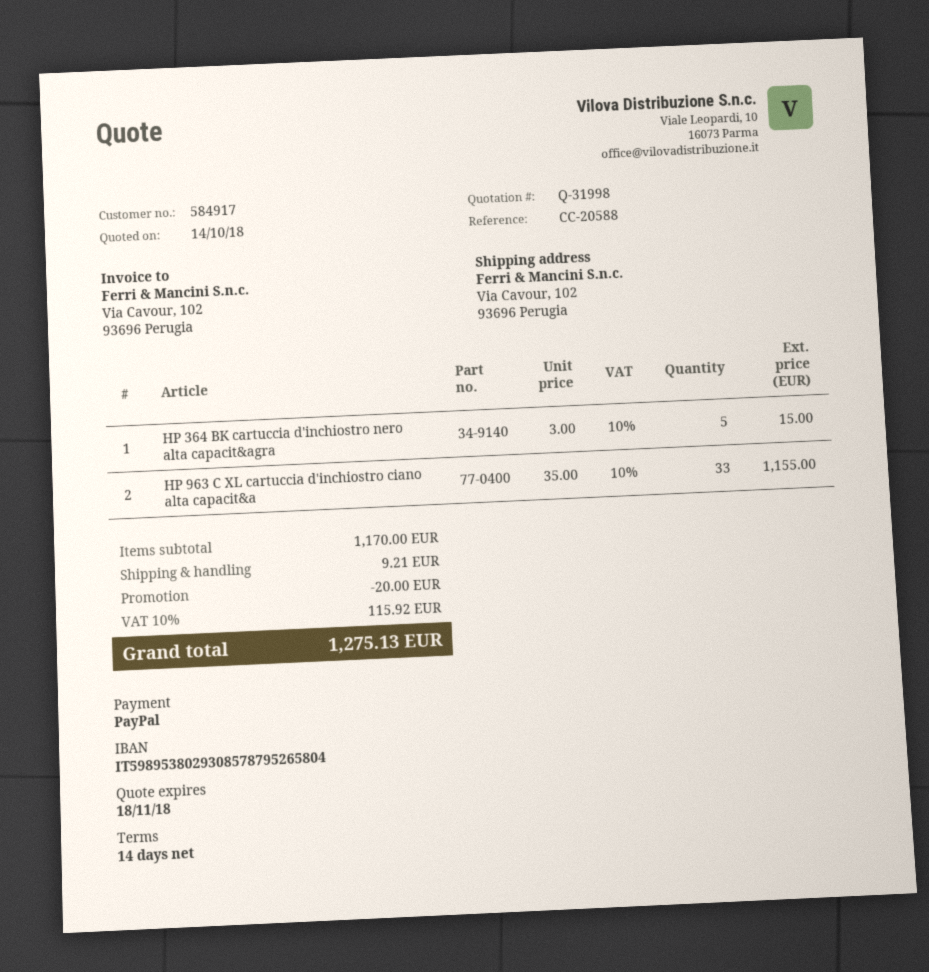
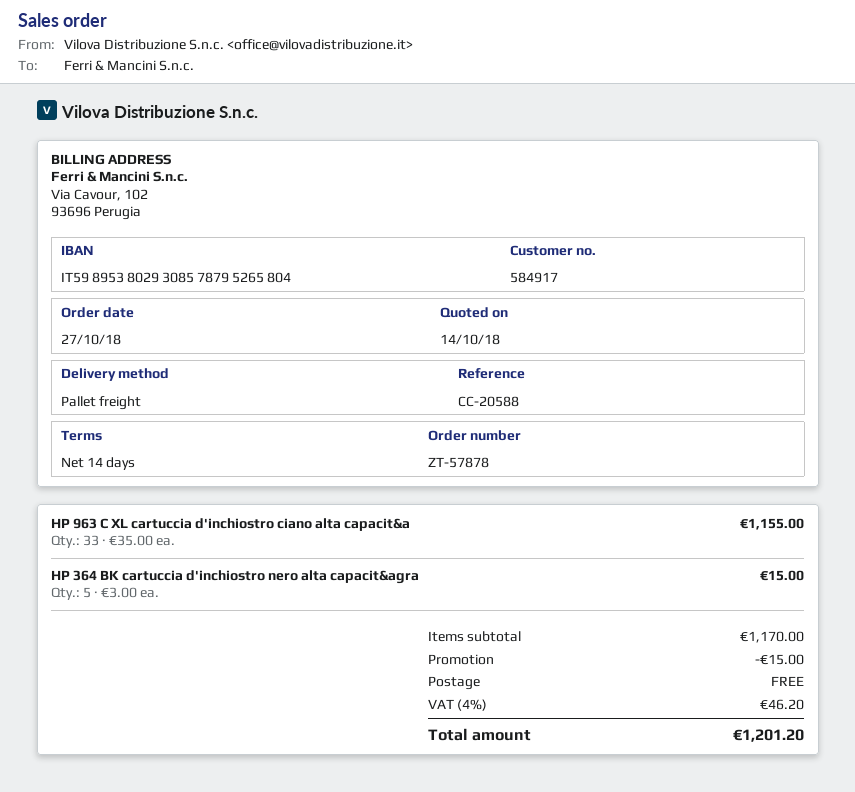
discount: 20.00 -> 15.00
shipping: 9.21 -> 0.00
tax: 10% = 115.92 -> 4% = 46.20
total: 1275.13 -> 1201.20

